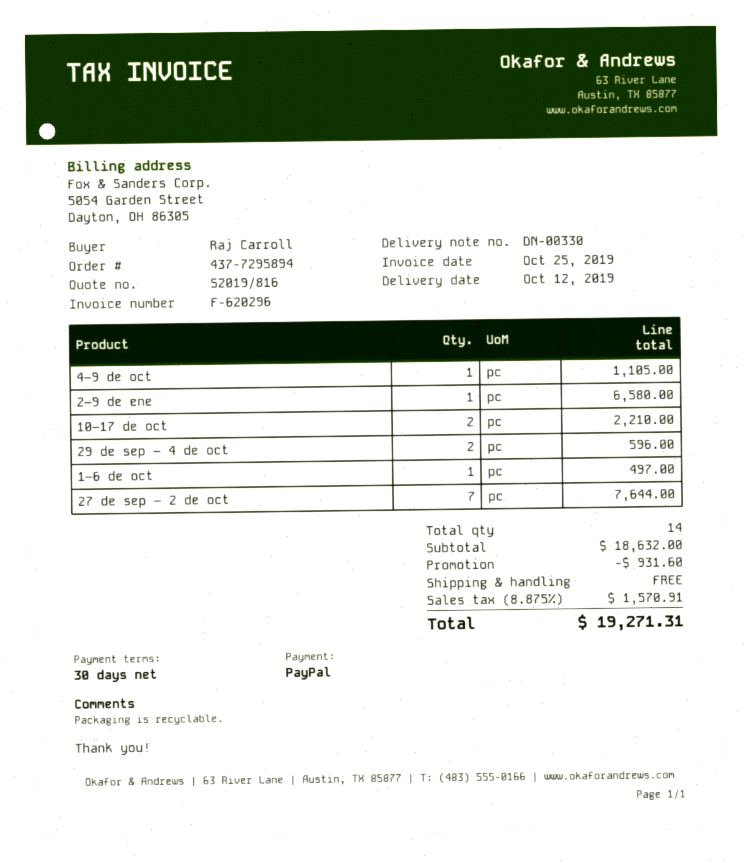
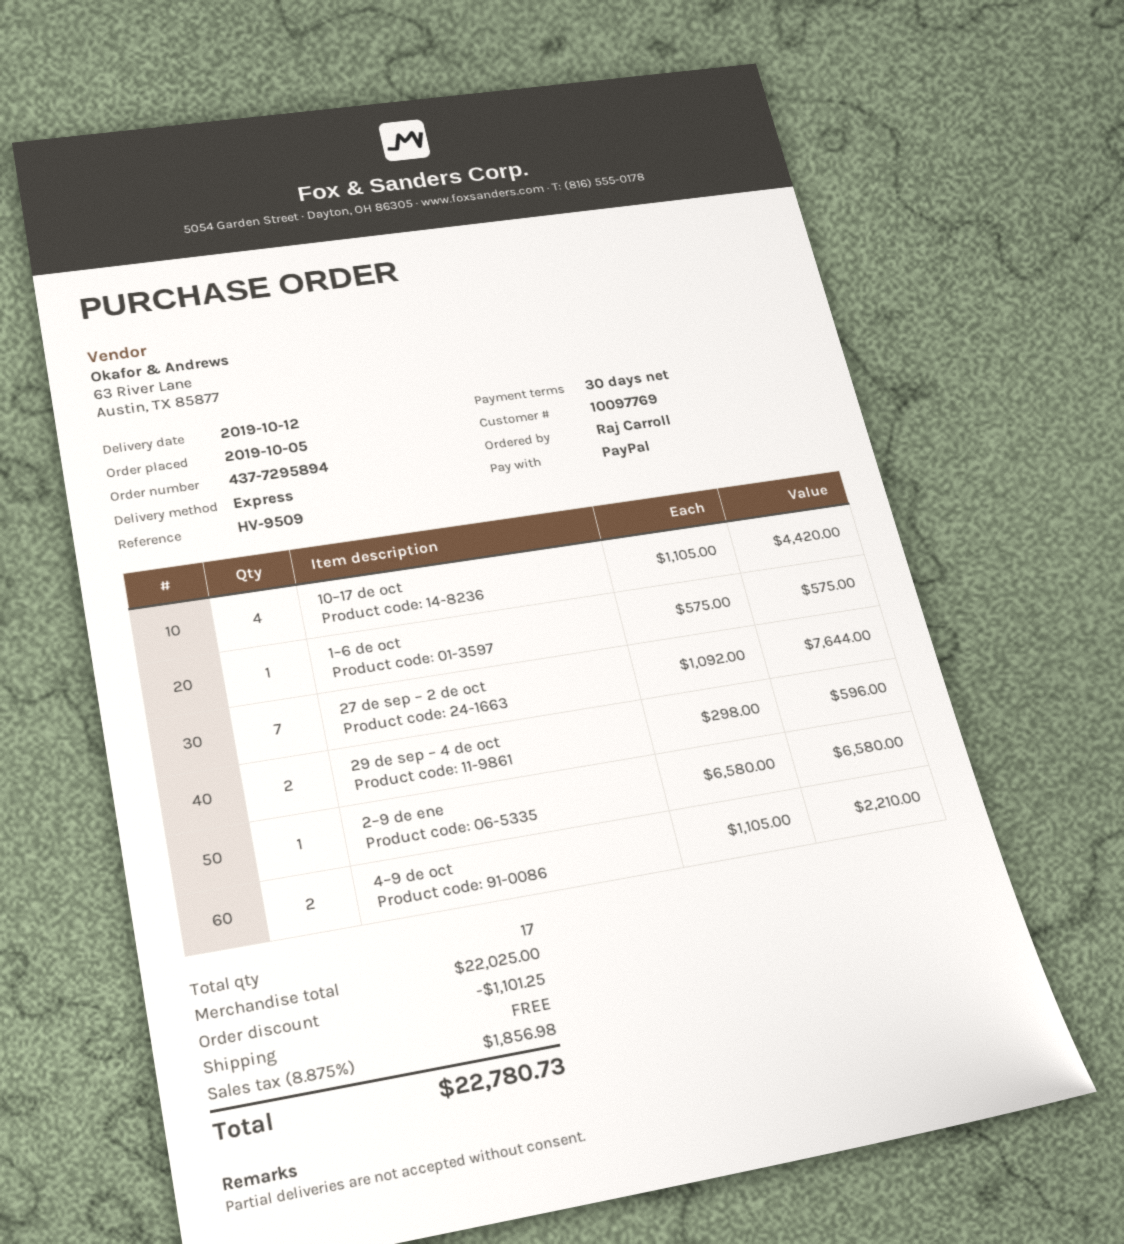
4–9 de oct: 1 for 1105.00 -> 2 for 2210.00
10–17 de oct: 2 for 2210.00 -> 4 for 4420.00
1–6 de oct: 1 for 497.00 -> 1 for 575.00
total quantity: 14 -> 17
subtotal: 18632.00 -> 22025.00
discount: 931.60 -> 1101.25
tax: 8.875% = 1570.91 -> 8.875% = 1856.98
total: 19271.31 -> 22780.73

